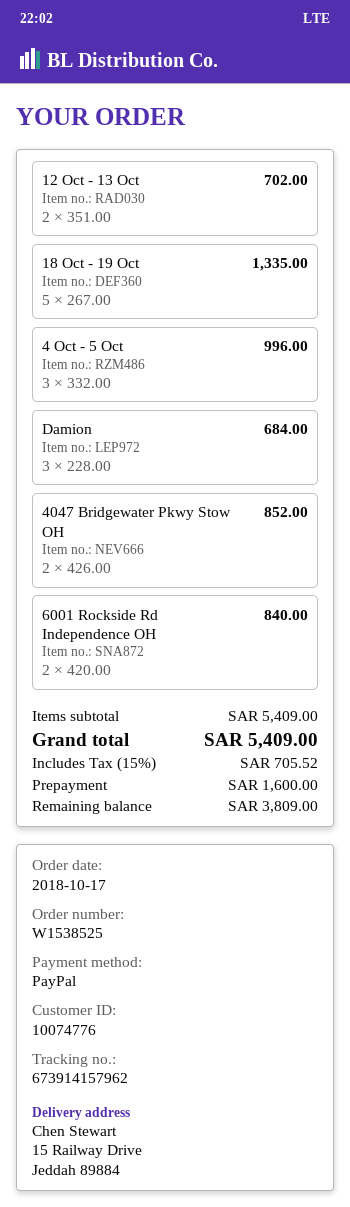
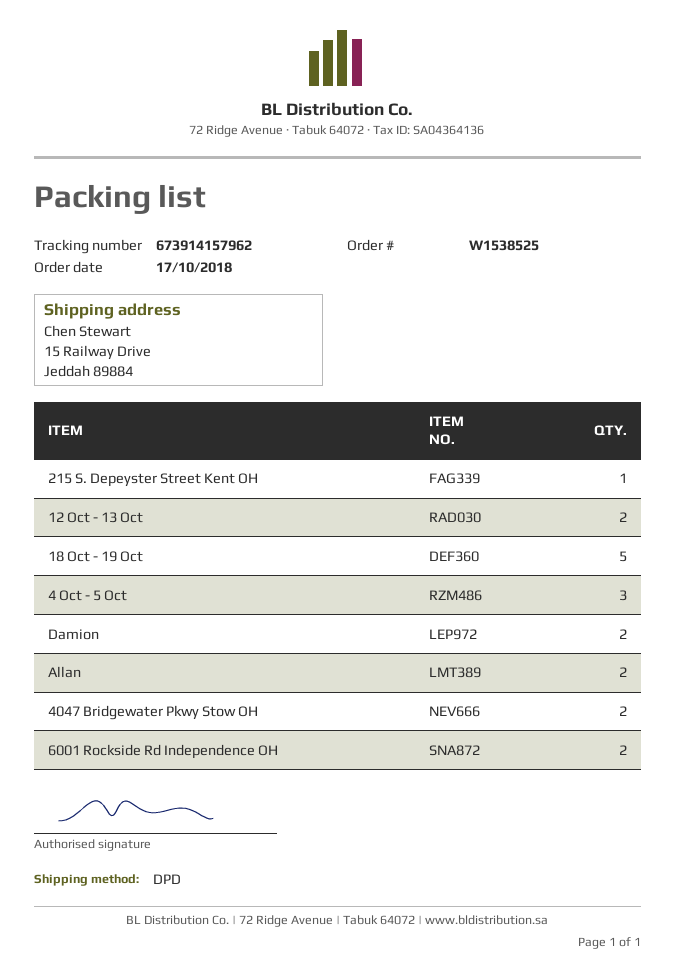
Damion: 3 -> 2
215 S. Depeyster Street Kent OH: none -> 1
Allan: none -> 2

